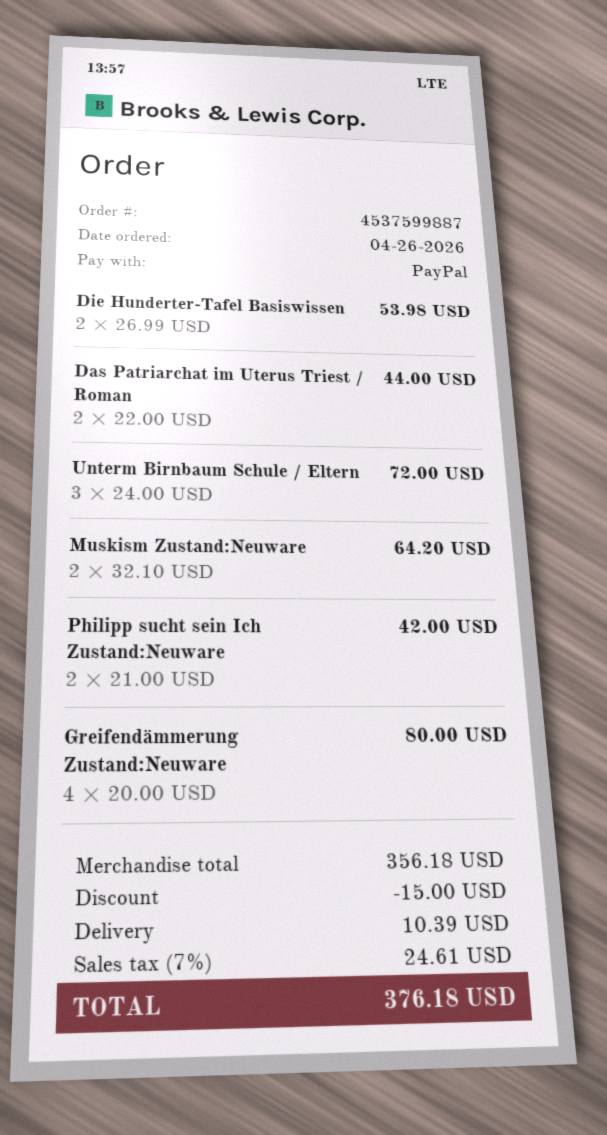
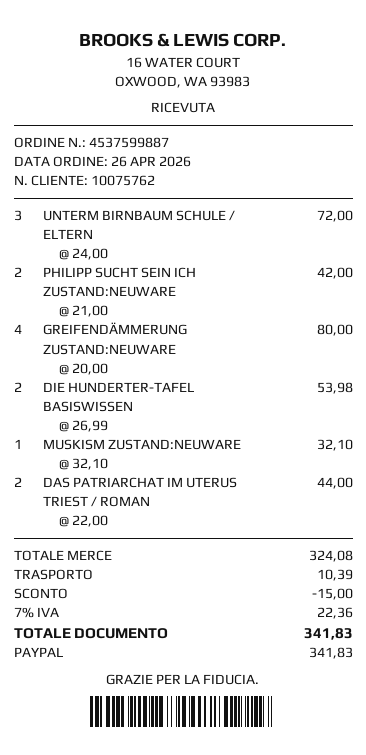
Muskism Zustand:Neuware: 2 x 32.10 = 64.20 -> 1 x 32.10 = 32.10
subtotal: 356.18 -> 324.08
tax: 7% = 24.61 -> 7% = 22.36
total: 376.18 -> 341.83

